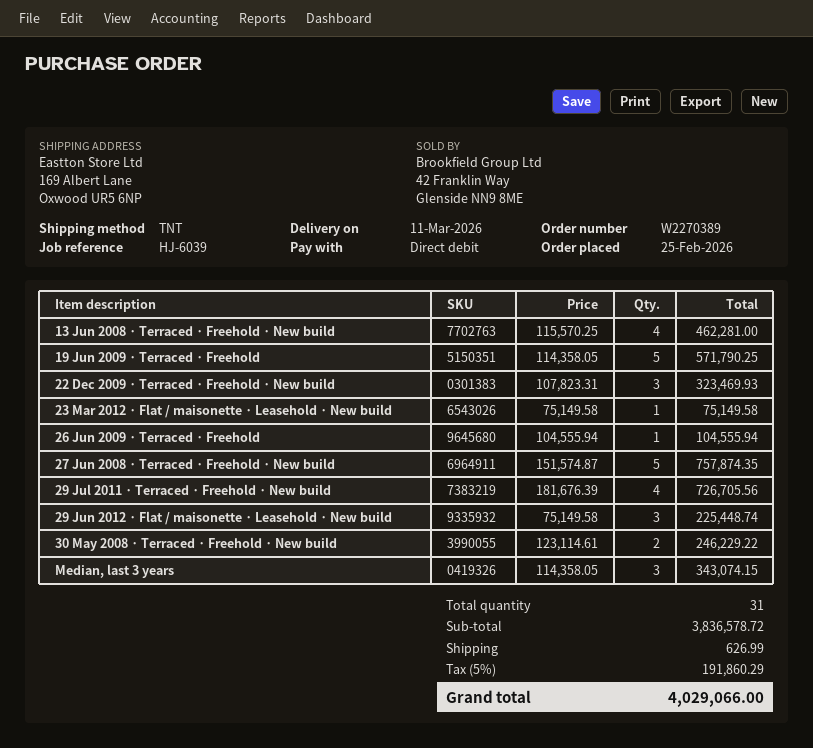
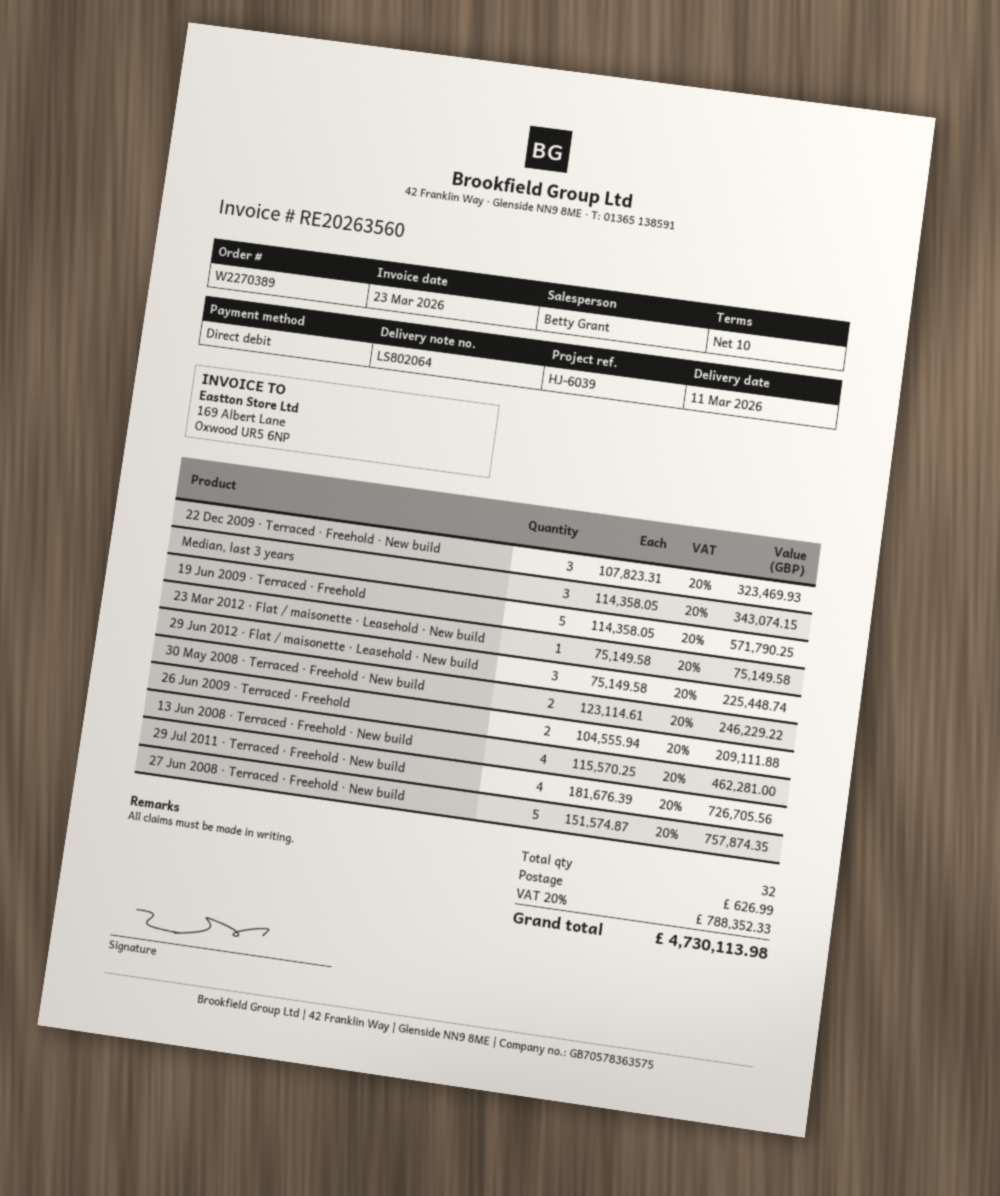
26 Jun 2009 · Terraced · Freehold: 1 x 104555.94 = 104555.94 -> 2 x 104555.94 = 209111.88
total quantity: 31 -> 32
tax: 5% = 191860.29 -> 20% = 788352.33
total: 4029066.00 -> 4730113.98

